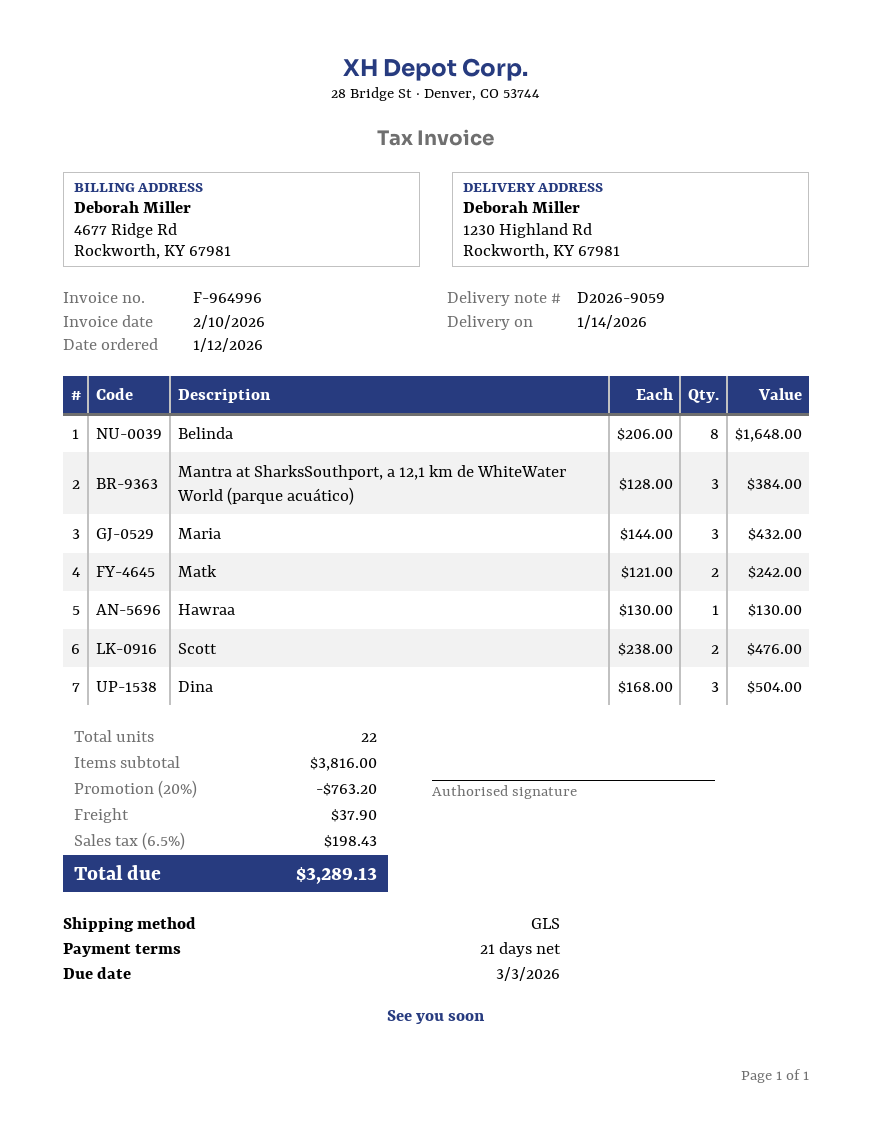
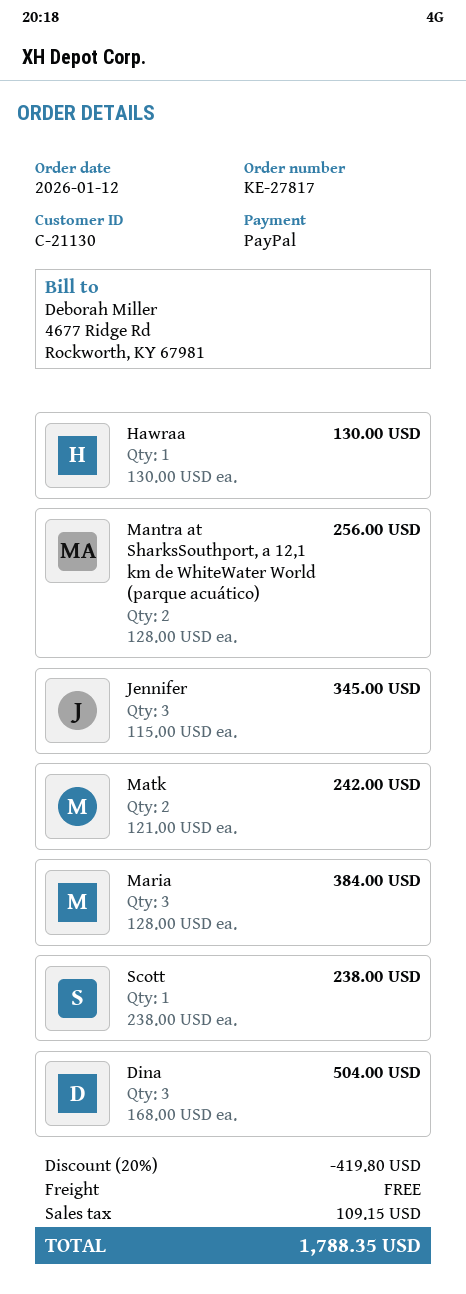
Belinda: 8 x 206.00 = 1648.00 -> none
Mantra at SharksSouthport, a 12,1 km de WhiteWater World (parque acuático): 3 x 128.00 = 384.00 -> 2 x 128.00 = 256.00
Maria: 3 x 144.00 = 432.00 -> 3 x 128.00 = 384.00
Scott: 2 x 238.00 = 476.00 -> 1 x 238.00 = 238.00
Jennifer: none -> 3 x 115.00 = 345.00
discount: 20% = 763.20 -> 20% = 419.80
shipping: 37.90 -> 0.00
tax: 198.43 -> 109.15
total: 3289.13 -> 1788.35

